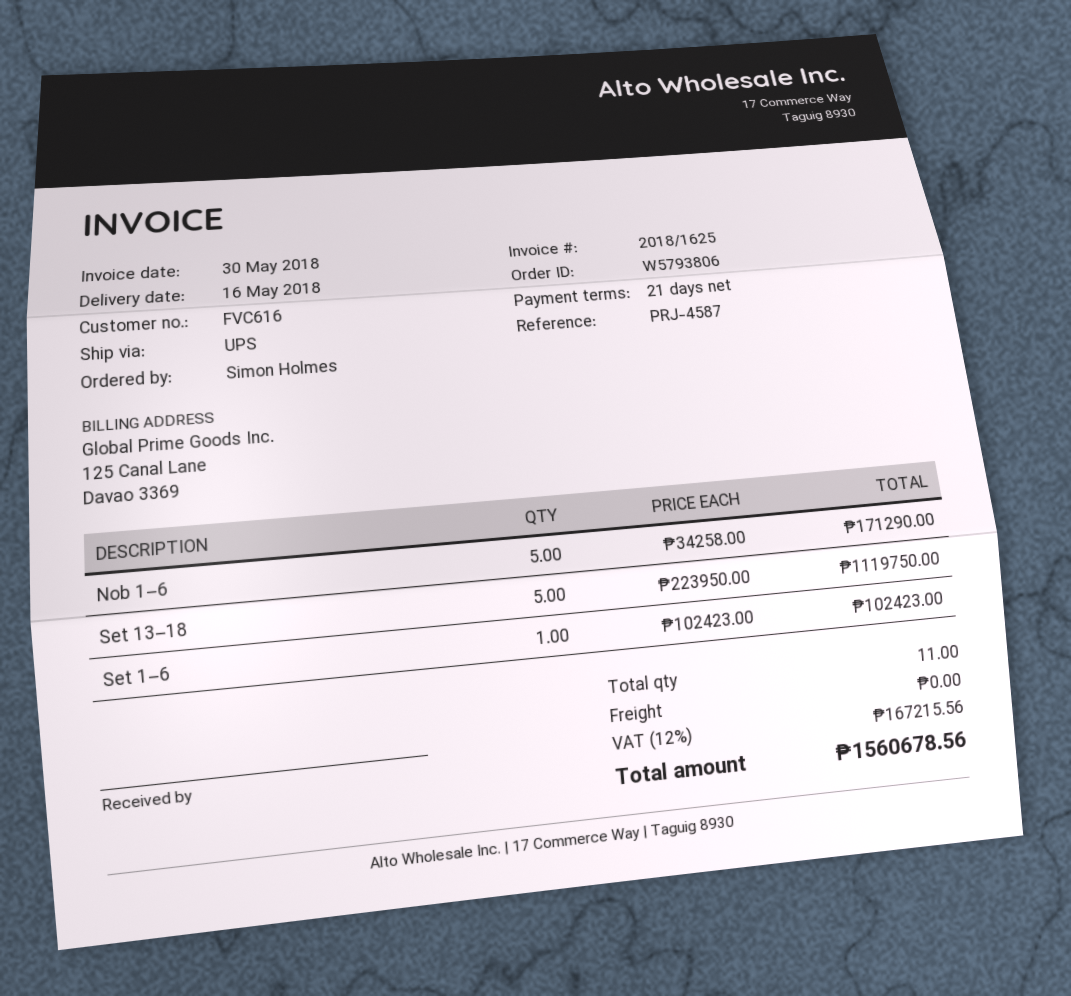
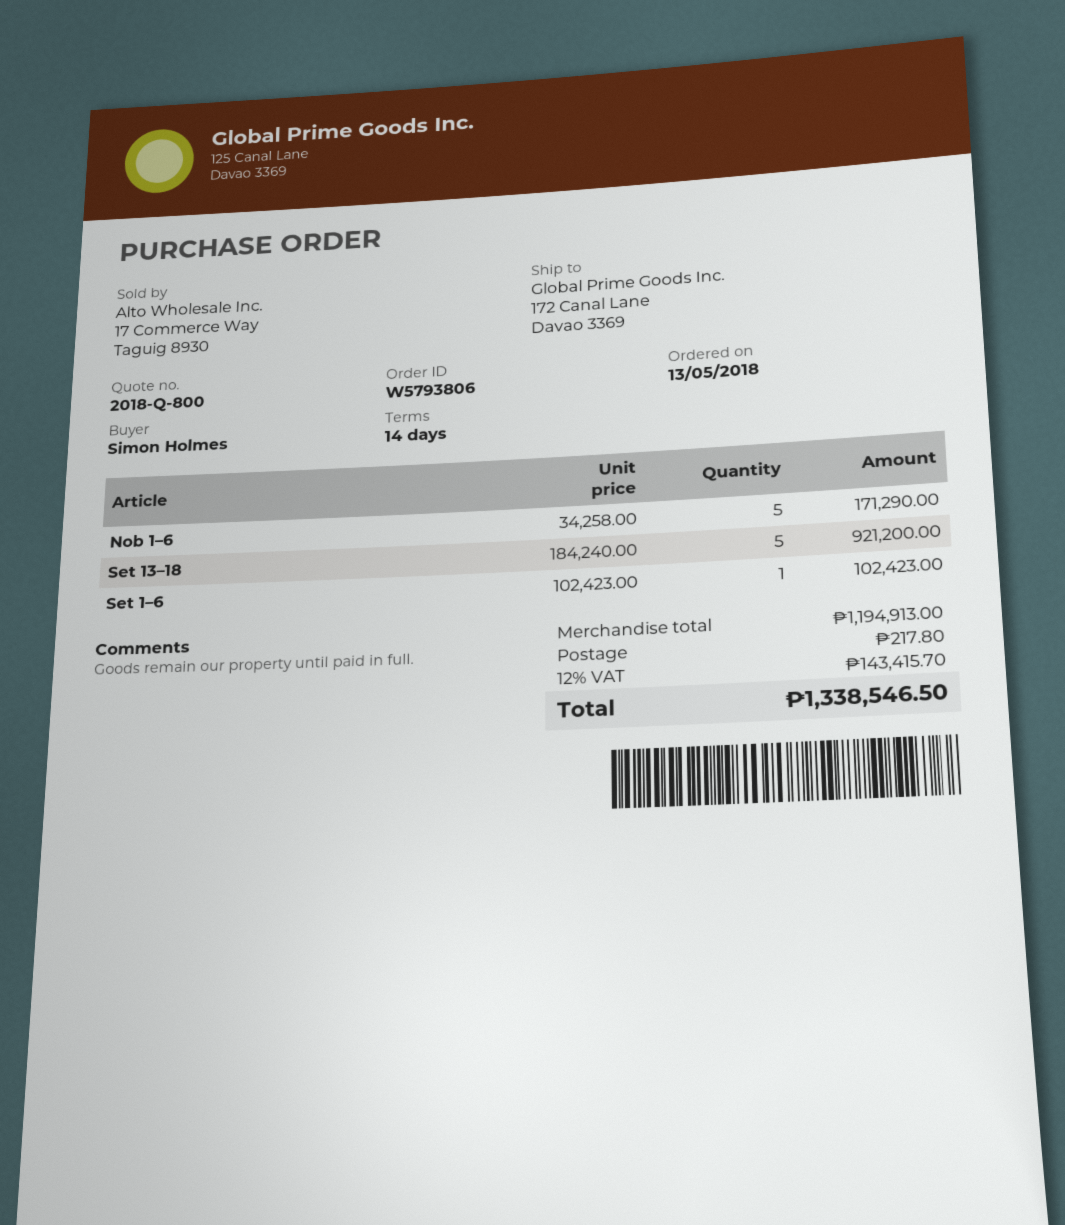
payment terms: 21 days -> 14 days
Set 13–18: 5 x 223950.00 = 1119750.00 -> 5 x 184240.00 = 921200.00
shipping: 0.00 -> 217.80
tax: 12% = 167215.56 -> 12% = 143415.70
total: 1560678.56 -> 1338546.50

